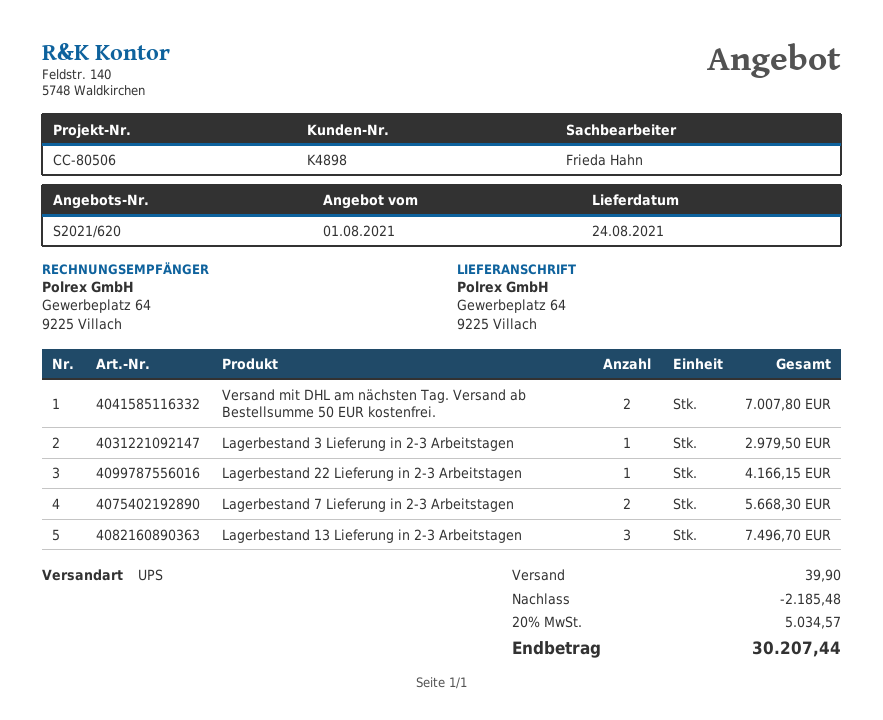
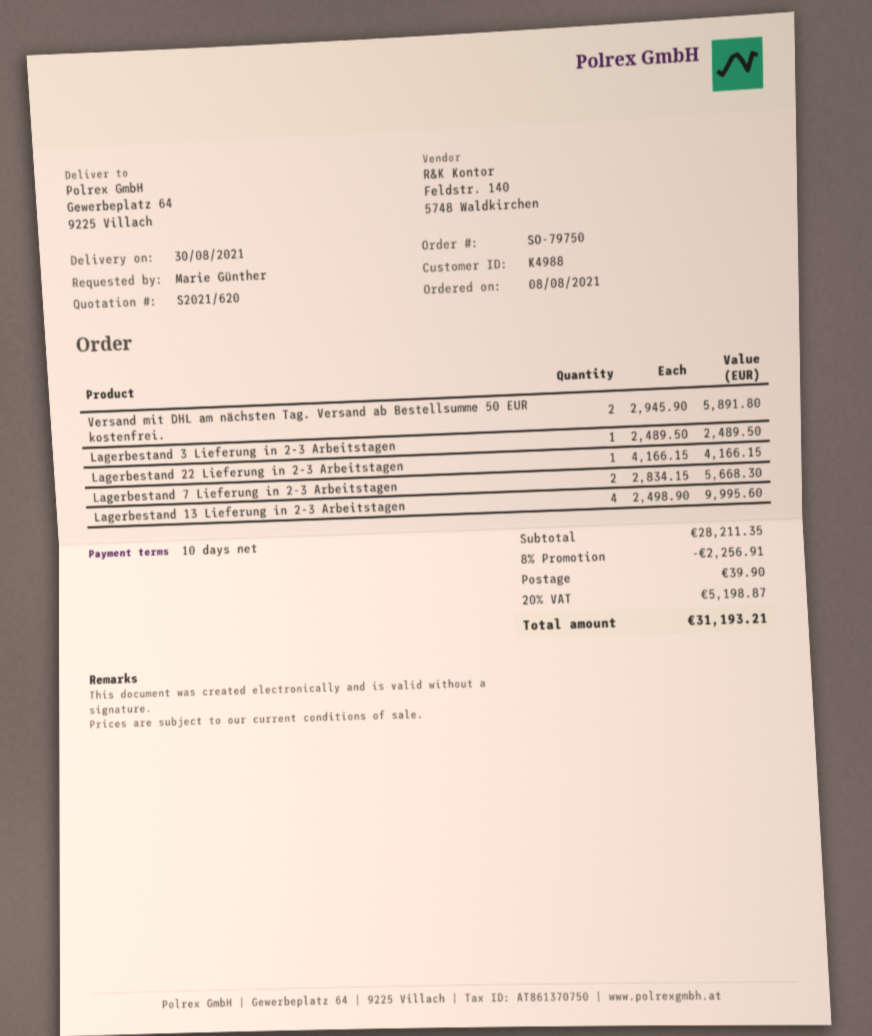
delivery date: 2021-08-24 -> 2021-08-30
customer number: K4898 -> K4988
Versand mit DHL am nächsten Tag. Versand ab Bestellsumme 50 EUR kostenfrei.: 2 for 7007.80 -> 2 for 5891.80
Lagerbestand 3 Lieferung in 2-3 Arbeitstagen: 1 for 2979.50 -> 1 for 2489.50
Lagerbestand 13 Lieferung in 2-3 Arbeitstagen: 3 for 7496.70 -> 4 for 9995.60
discount: 2185.48 -> 2256.91
tax: 20% = 5034.57 -> 20% = 5198.87
total: 30207.44 -> 31193.21

